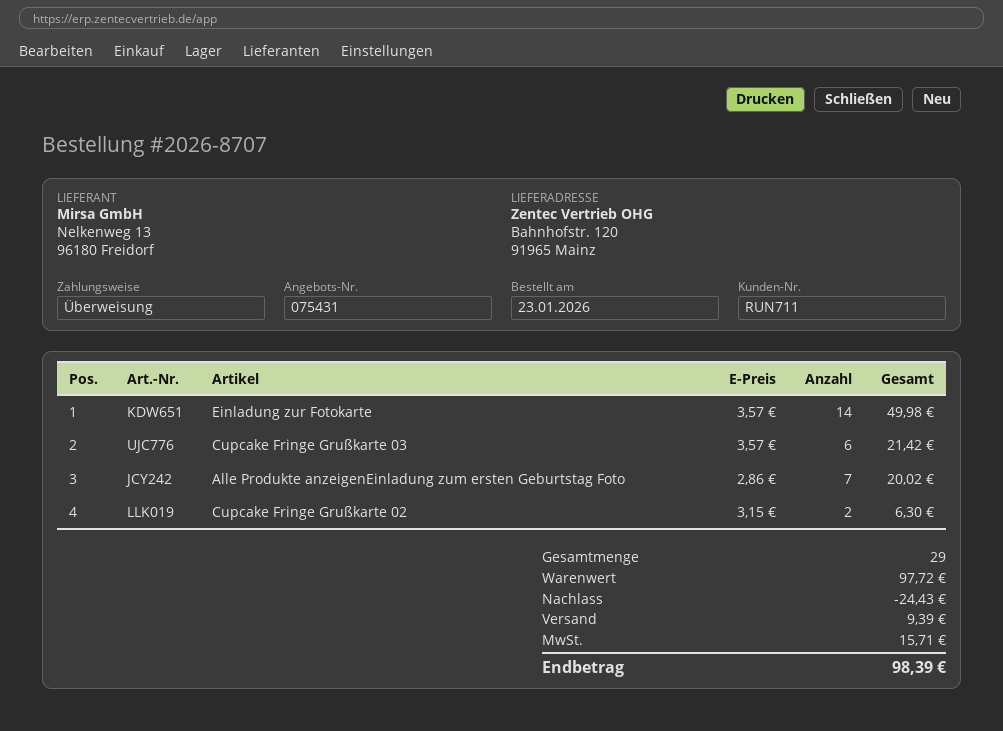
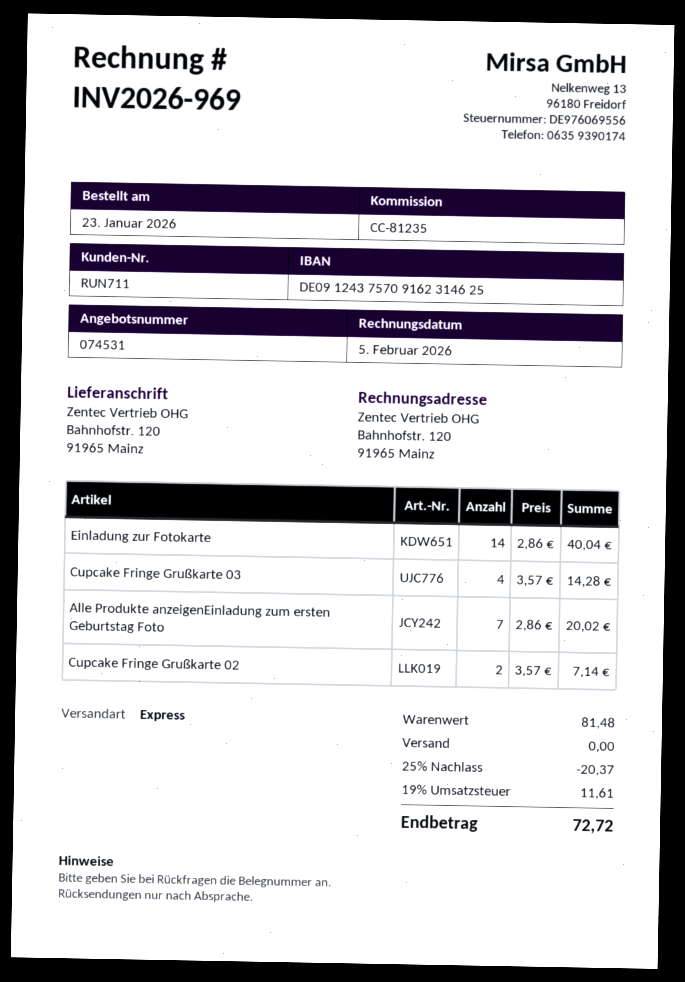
quote number: 075431 -> 074531
Einladung zur Fotokarte: 14 x 3.57 = 49.98 -> 14 x 2.86 = 40.04
Cupcake Fringe Grußkarte 03: 6 x 3.57 = 21.42 -> 4 x 3.57 = 14.28
Cupcake Fringe Grußkarte 02: 2 x 3.15 = 6.30 -> 2 x 3.57 = 7.14
subtotal: 97.72 -> 81.48
discount: 24.43 -> 20.37
shipping: 9.39 -> 0.00
tax: 15.71 -> 11.61
total: 98.39 -> 72.72

